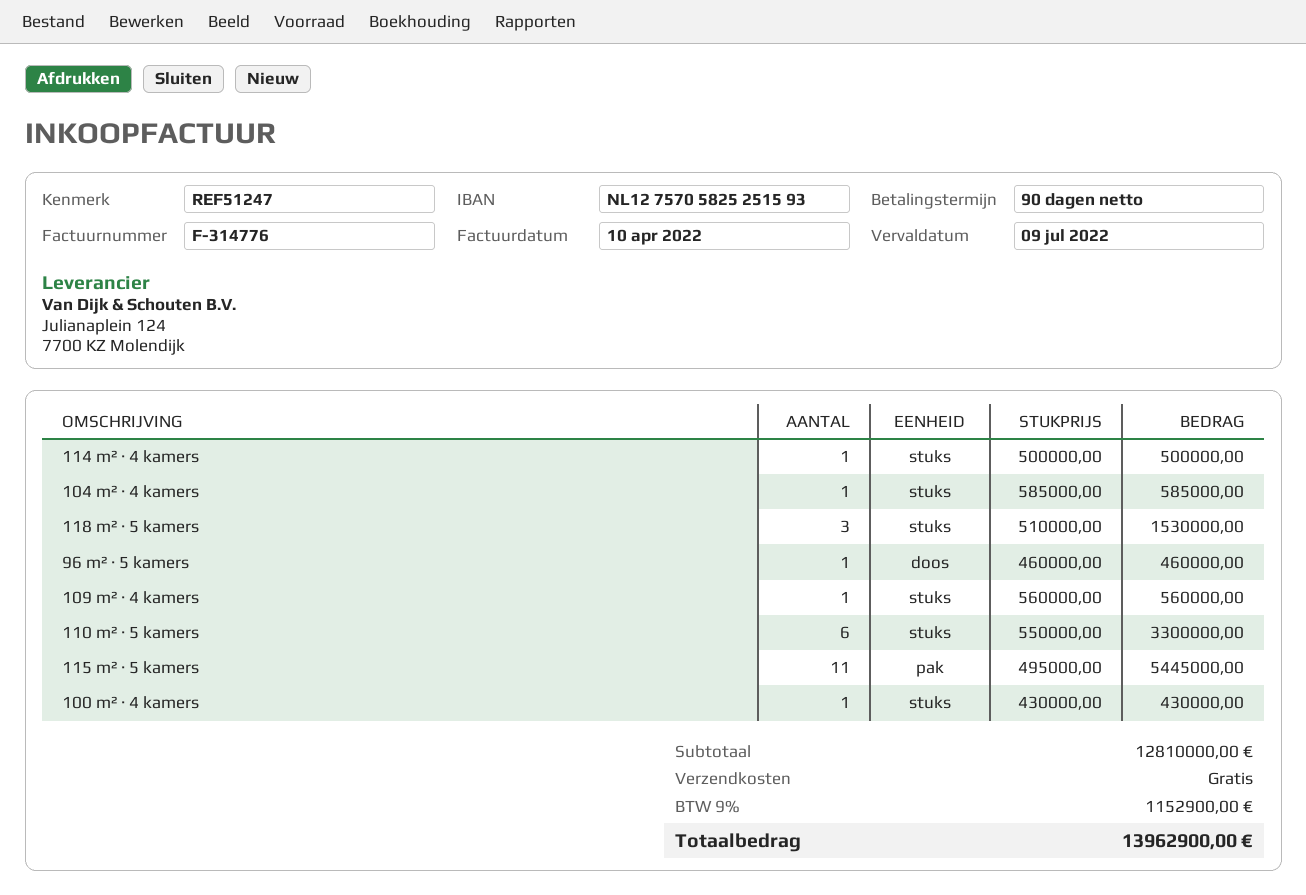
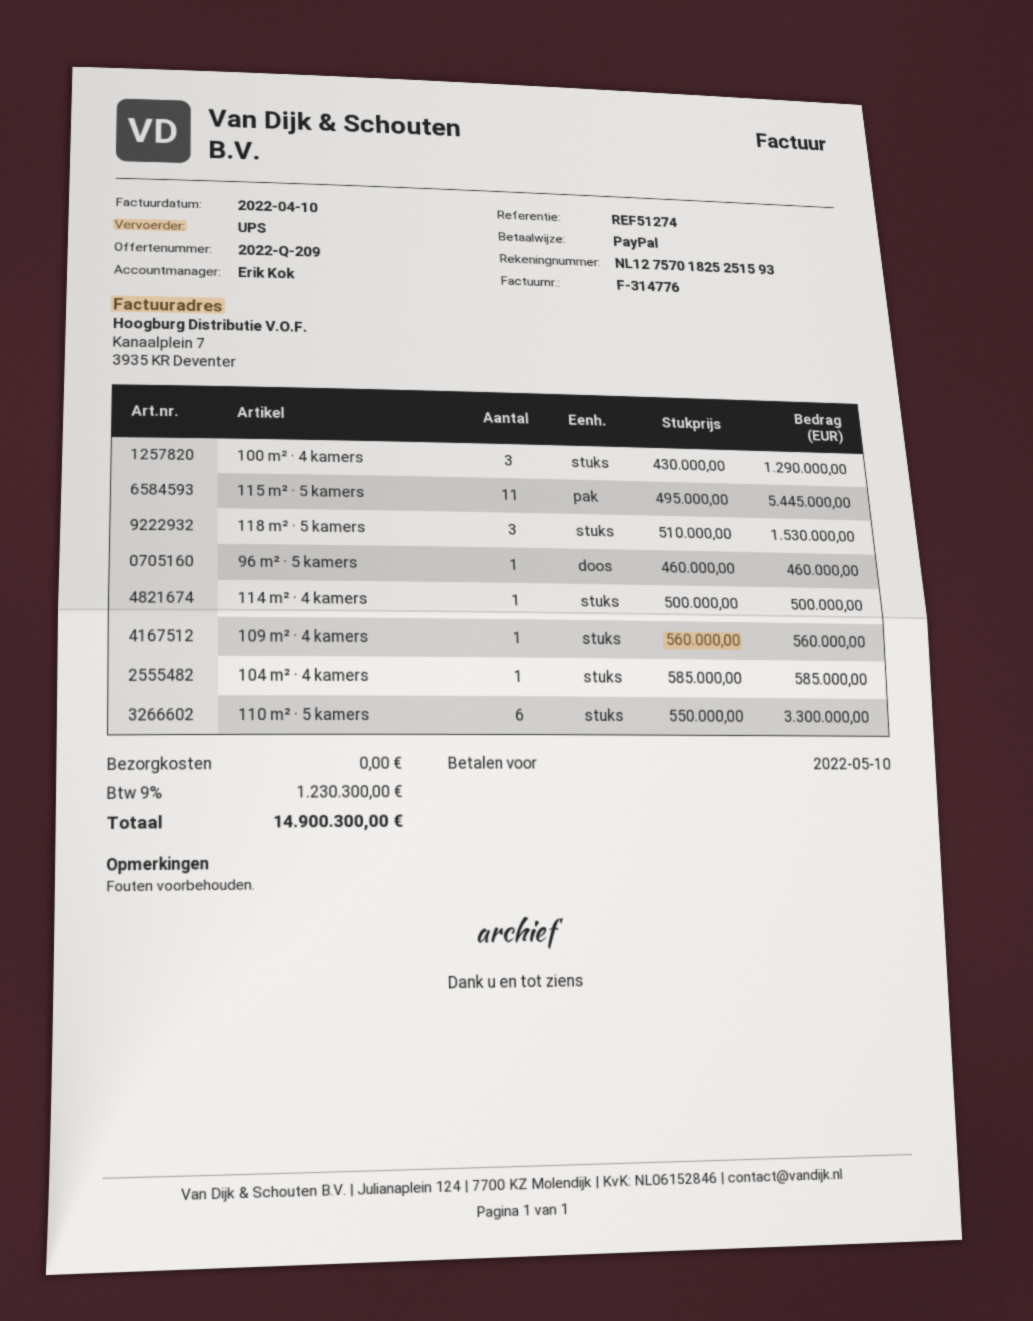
due date: 2022-07-09 -> 2022-05-10
reference: REF51247 -> REF51274
bank account: NL1275705825251593 -> NL1275701825251593
100 m² · 4 kamers: 1 x 430000.00 = 430000.00 -> 3 x 430000.00 = 1290000.00
tax: 9% = 1152900.00 -> 9% = 1230300.00
total: 13962900.00 -> 14900300.00

